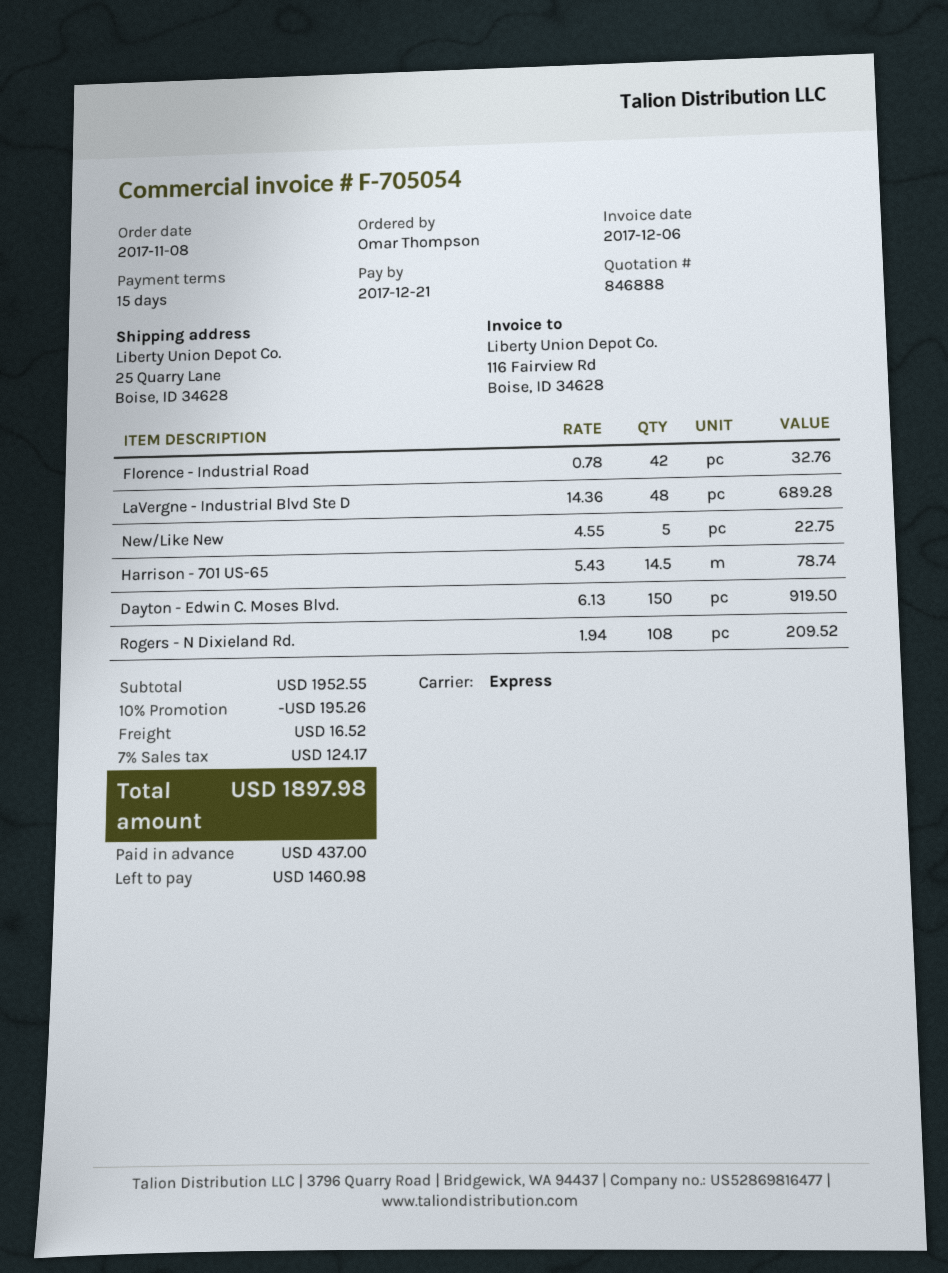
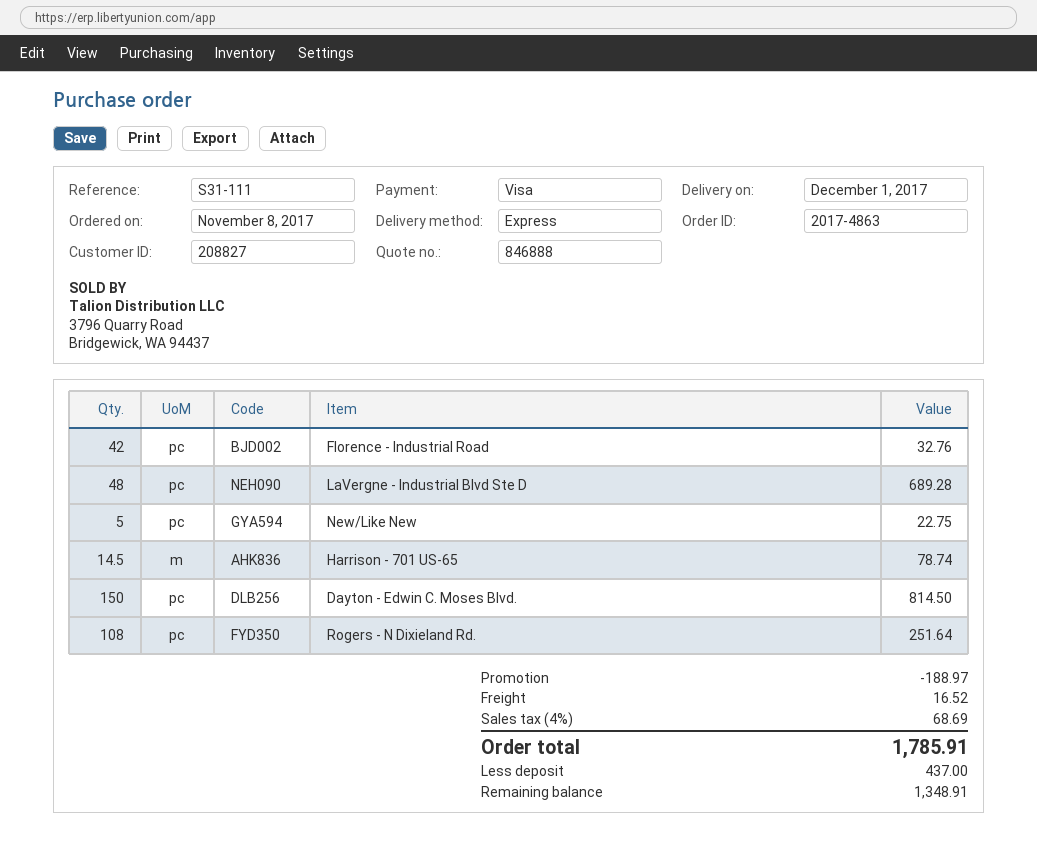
Dayton - Edwin C. Moses Blvd.: 150 for 919.50 -> 150 for 814.50
Rogers - N Dixieland Rd.: 108 for 209.52 -> 108 for 251.64
discount: 195.26 -> 188.97
tax: 7% = 124.17 -> 4% = 68.69
total: 1897.98 -> 1785.91
balance: 1460.98 -> 1348.91

